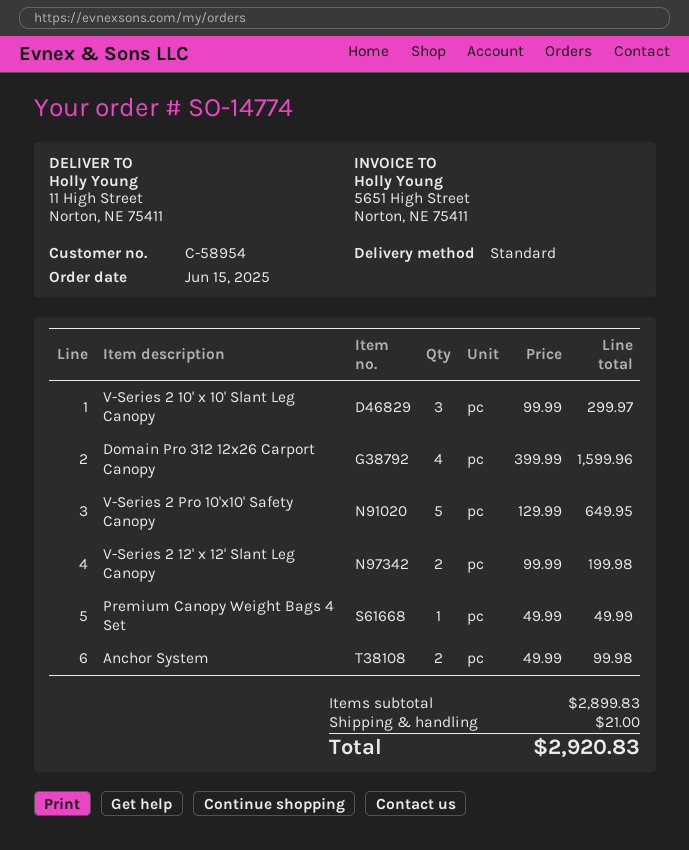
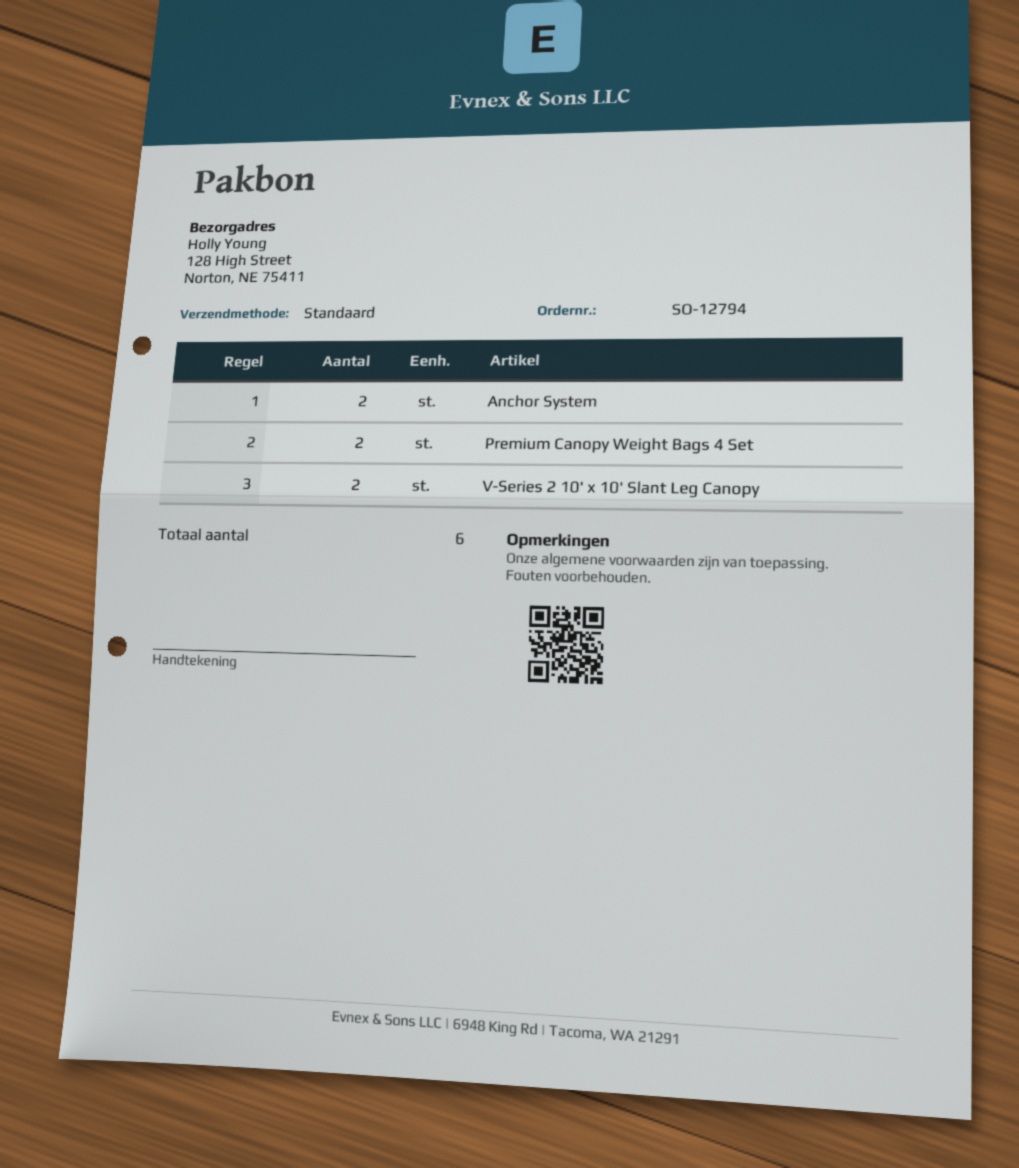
order number: SO-14774 -> SO-12794
ship to: 11 High Street, Norton, NE 75411 -> 128 High Street, Norton, NE 75411
V-Series 2 10' x 10' Slant Leg Canopy: 3 -> 2
Domain Pro 312 12x26 Carport Canopy: 4 -> none
V-Series 2 Pro 10'x10' Safety Canopy: 5 -> none
V-Series 2 12' x 12' Slant Leg Canopy: 2 -> none
Premium Canopy Weight Bags 4 Set: 1 -> 2

